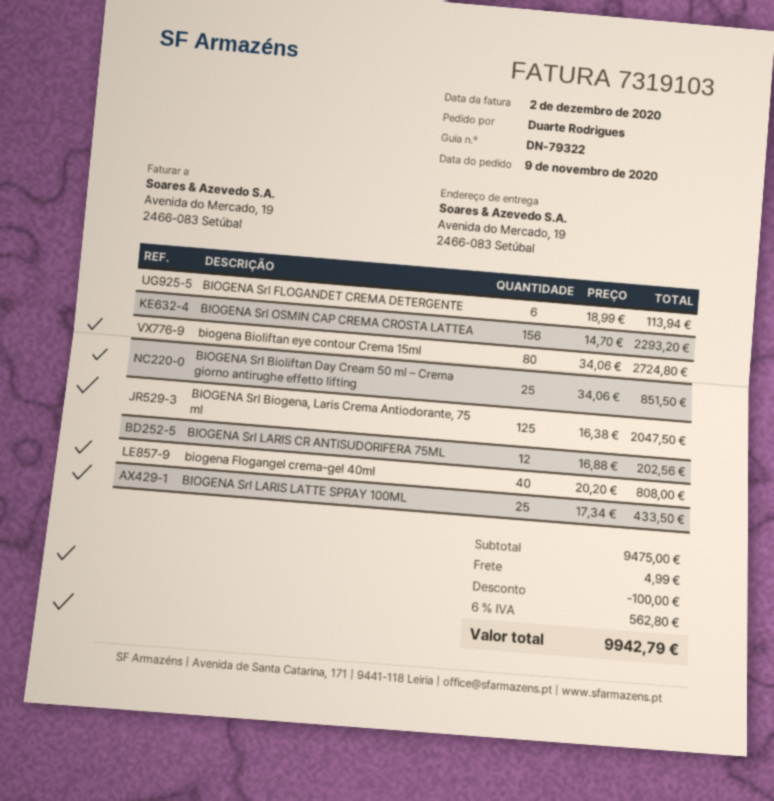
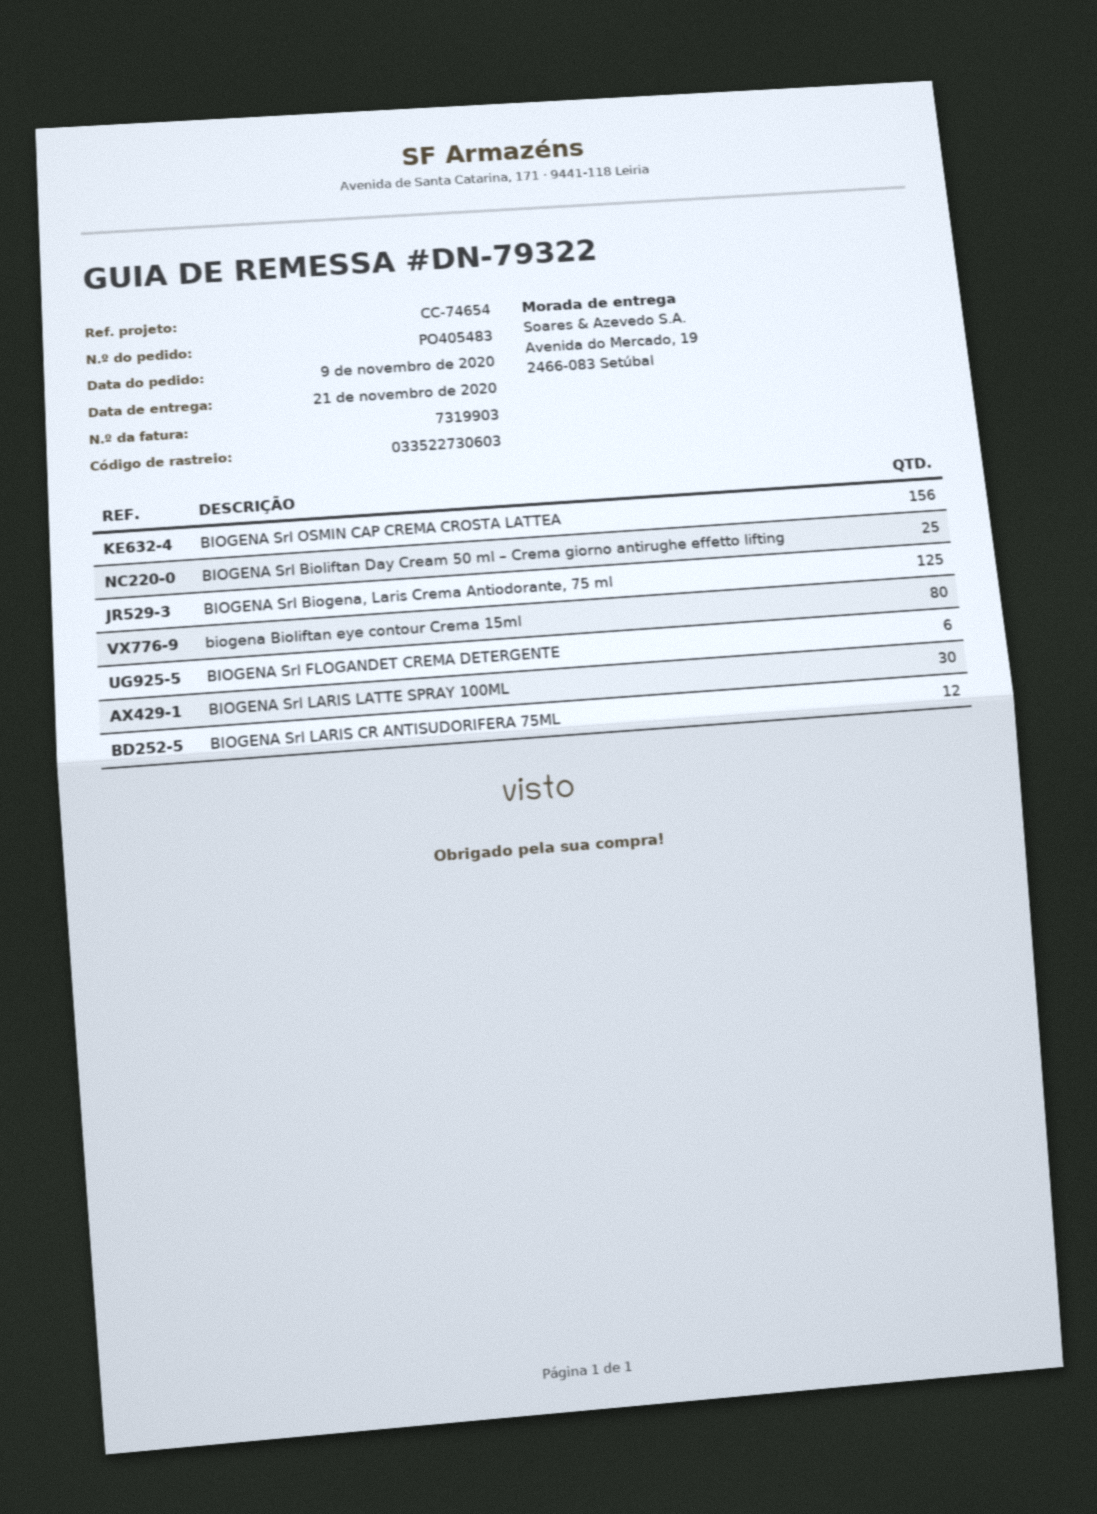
invoice number: 7319103 -> 7319903
biogena Flogangel crema-gel 40ml: 40 -> none
BIOGENA Srl LARIS LATTE SPRAY 100ML: 25 -> 30

